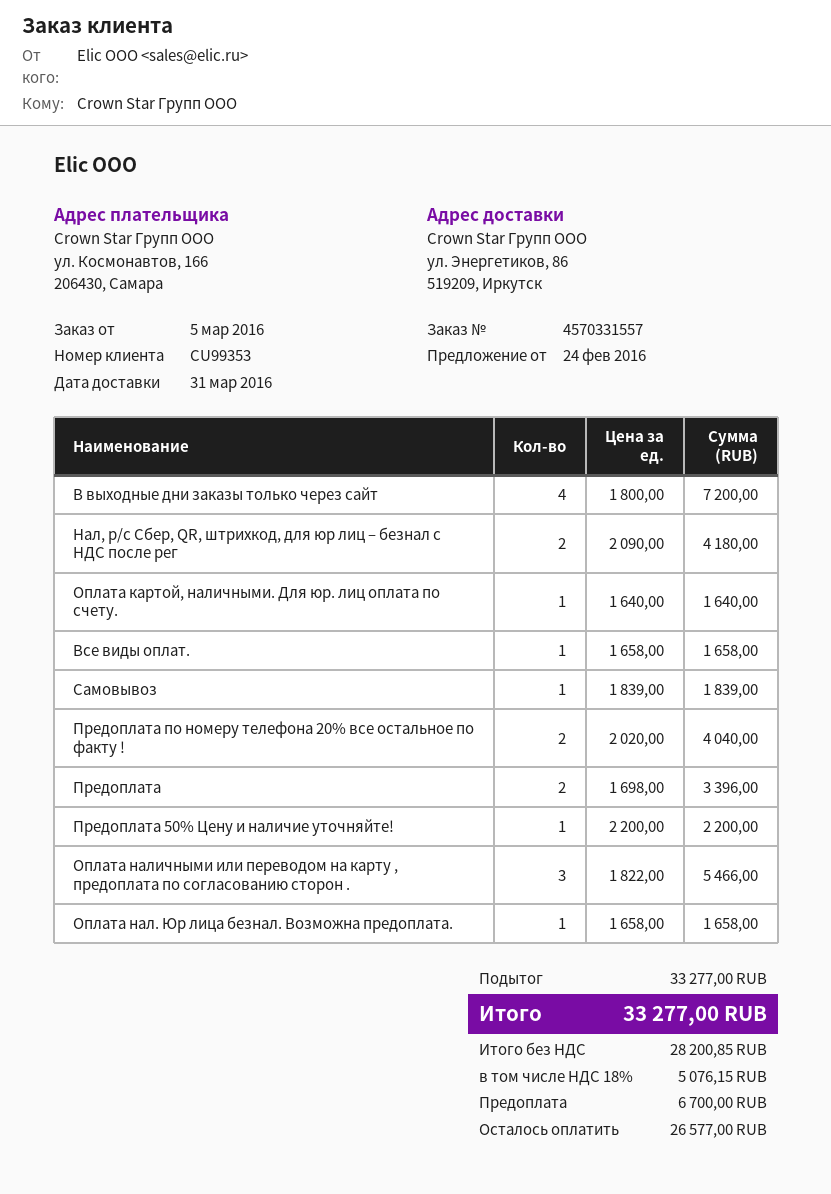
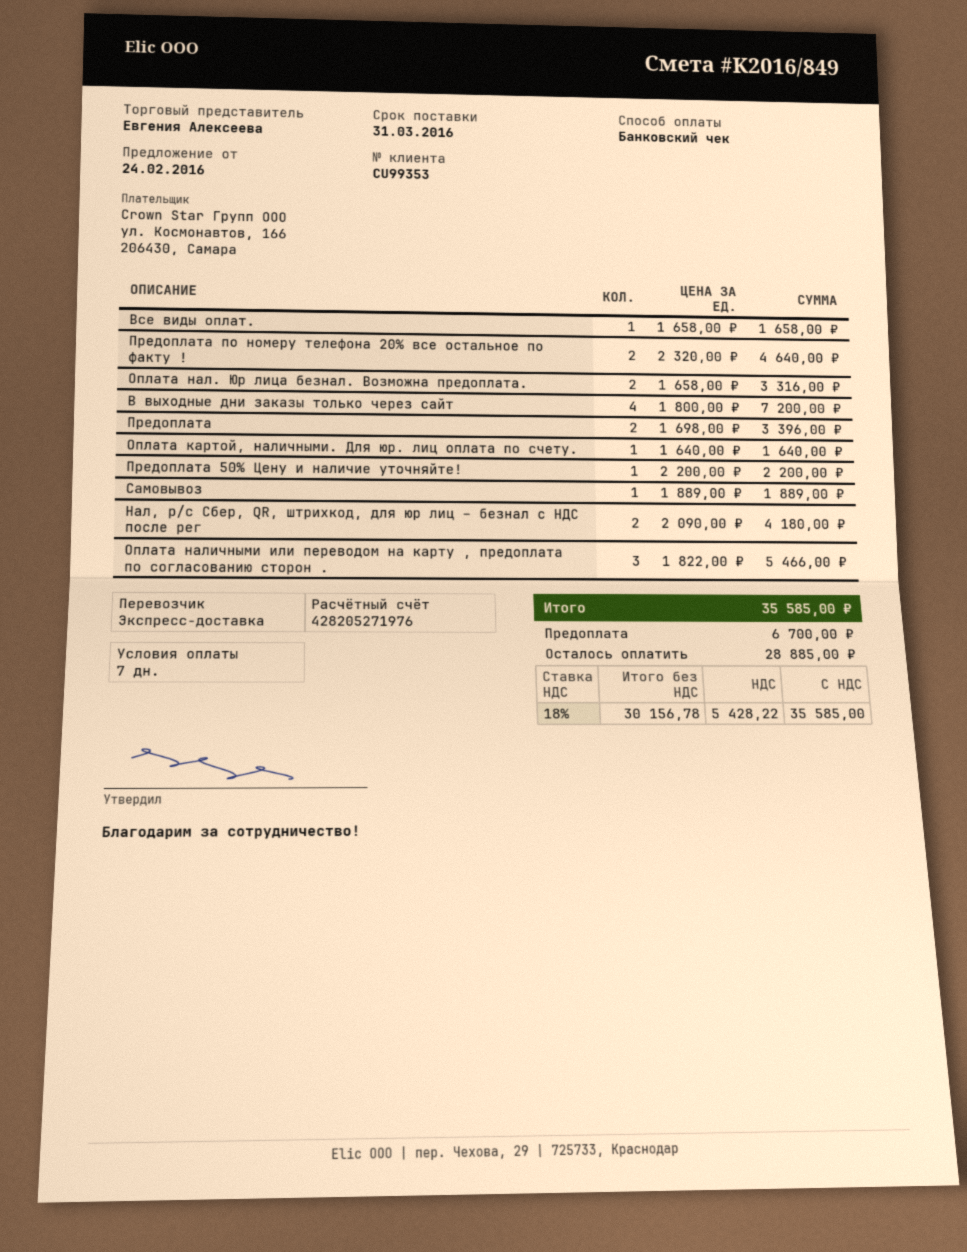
Самовывоз: 1 x 1839.00 = 1839.00 -> 1 x 1889.00 = 1889.00
Предоплата по номеру телефона 20% все остальное по факту !: 2 x 2020.00 = 4040.00 -> 2 x 2320.00 = 4640.00
Оплата нал. Юр лица безнал. Возможна предоплата.: 1 x 1658.00 = 1658.00 -> 2 x 1658.00 = 3316.00
net: 28200.85 -> 30156.78
tax: 18% = 5076.15 -> 18% = 5428.22
total: 33277.00 -> 35585.00
balance: 26577.00 -> 28885.00

